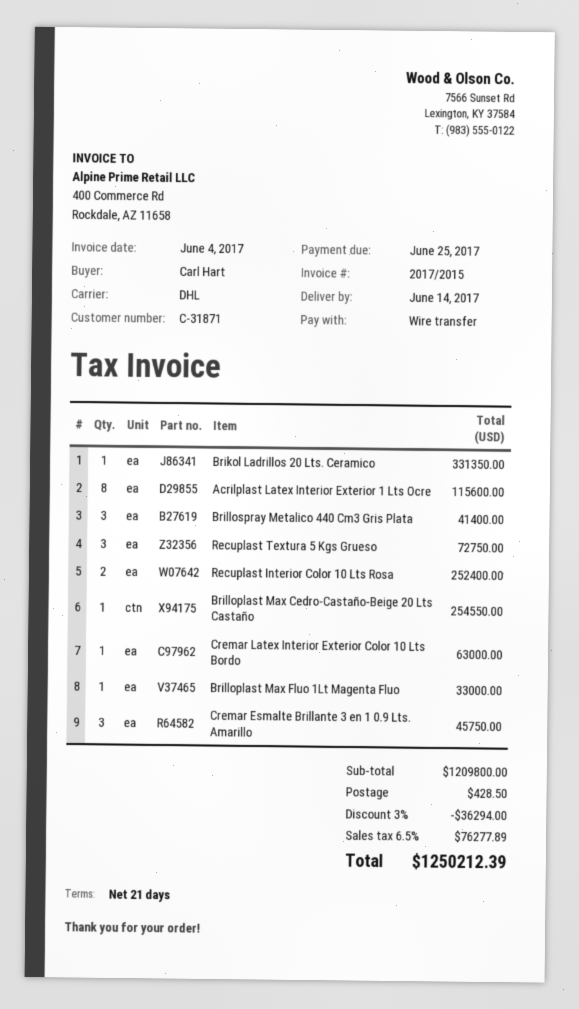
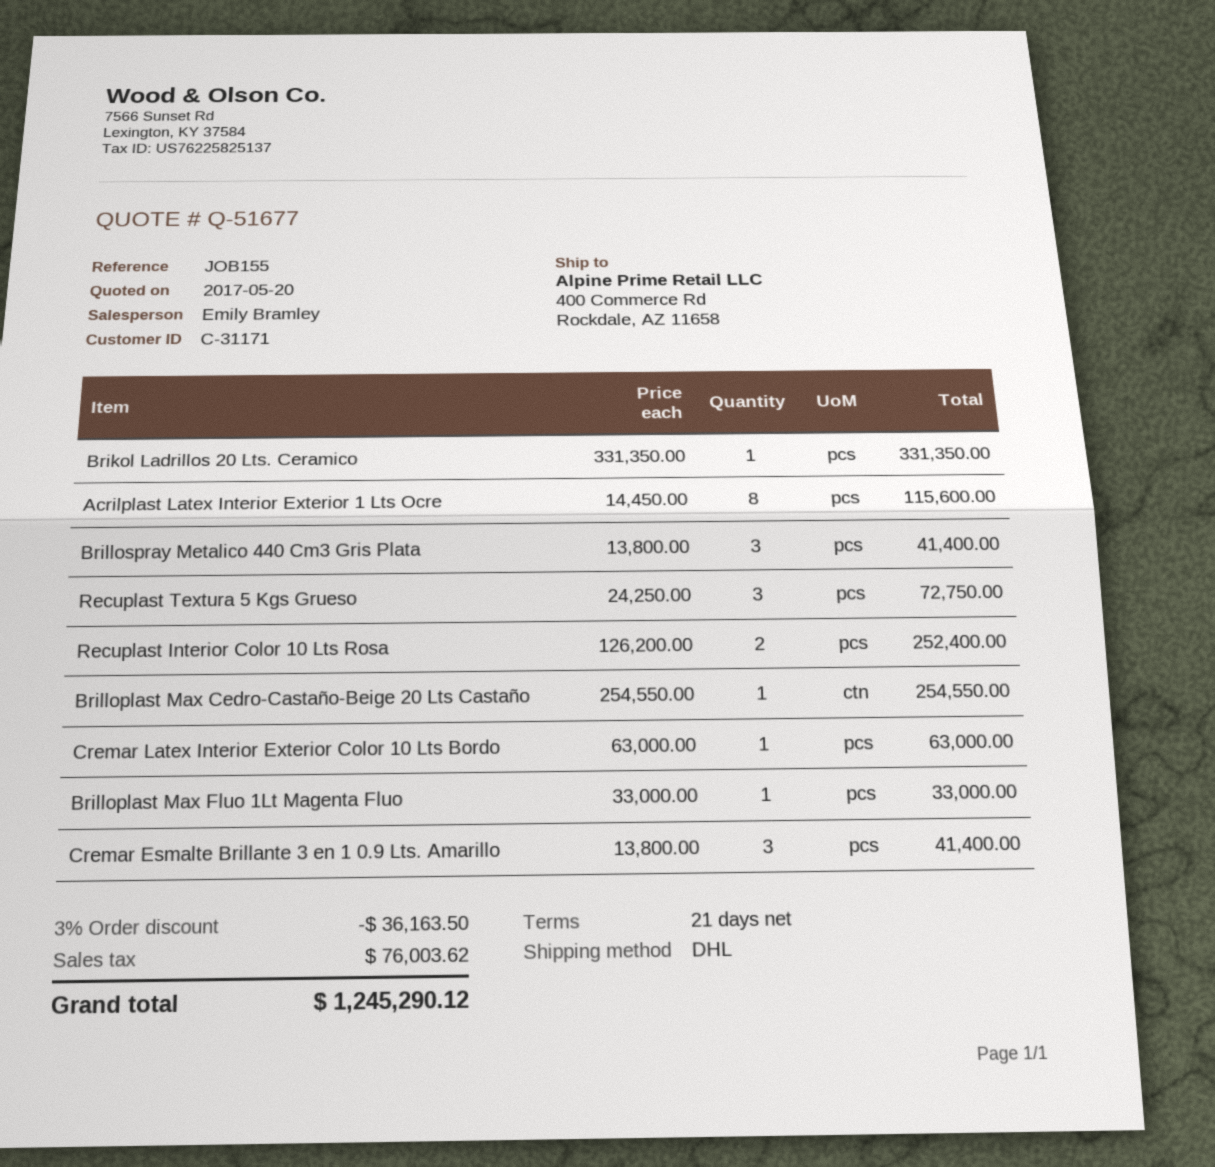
customer number: C-31871 -> C-31171
Cremar Esmalte Brillante 3 en 1 0.9 Lts. Amarillo: 3 for 45750.00 -> 3 for 41400.00
discount: 3% = 36294.00 -> 3% = 36163.50
shipping: 428.50 -> none
tax: 76277.89 -> 76003.62
total: 1250212.39 -> 1245290.12

